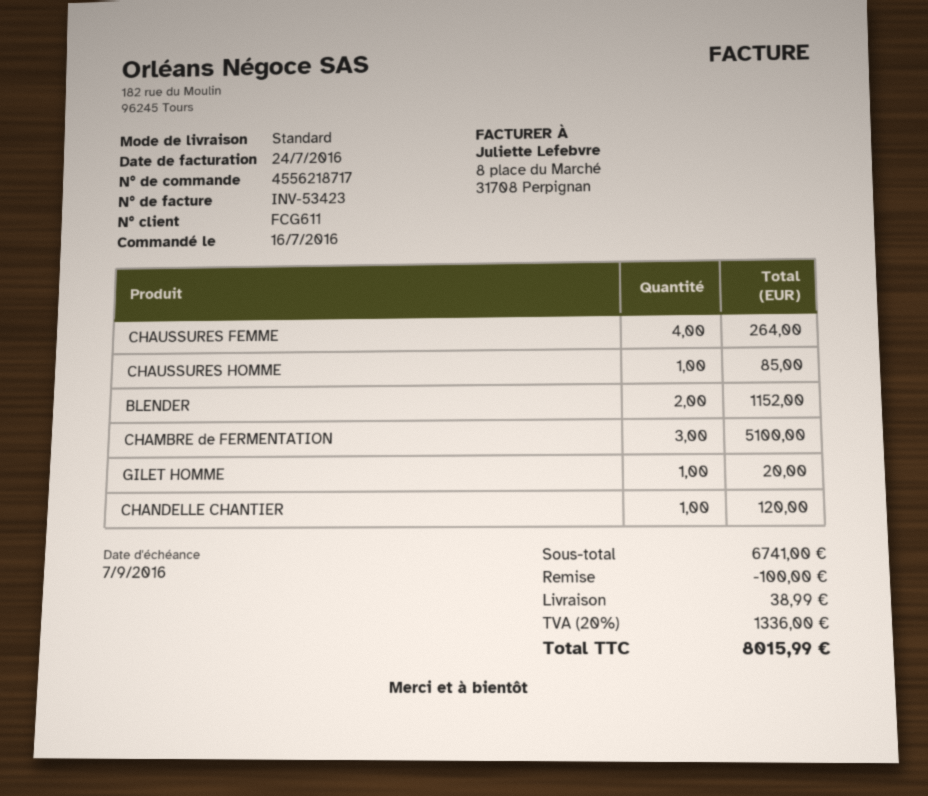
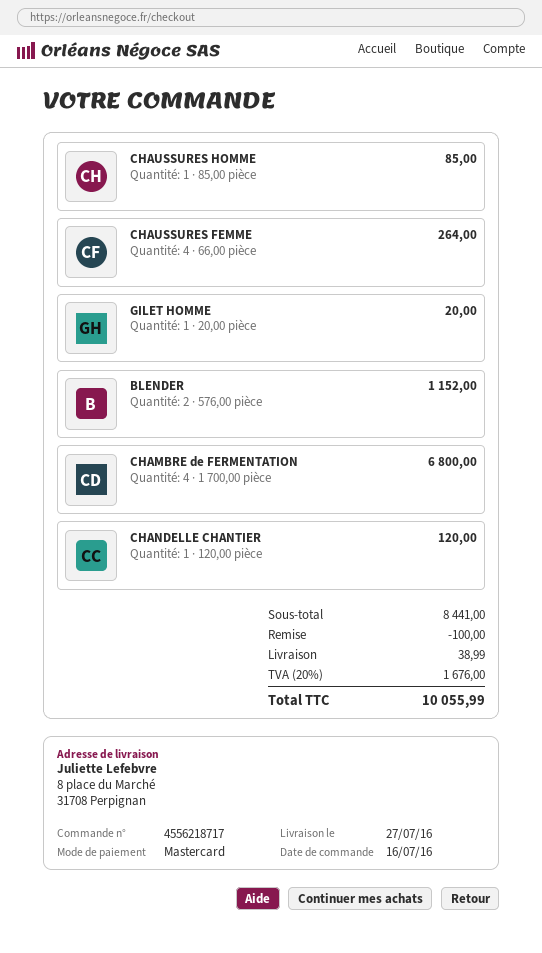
CHAMBRE de FERMENTATION: 3 for 5100.00 -> 4 for 6800.00
subtotal: 6741.00 -> 8441.00
tax: 20% = 1336.00 -> 20% = 1676.00
total: 8015.99 -> 10055.99

